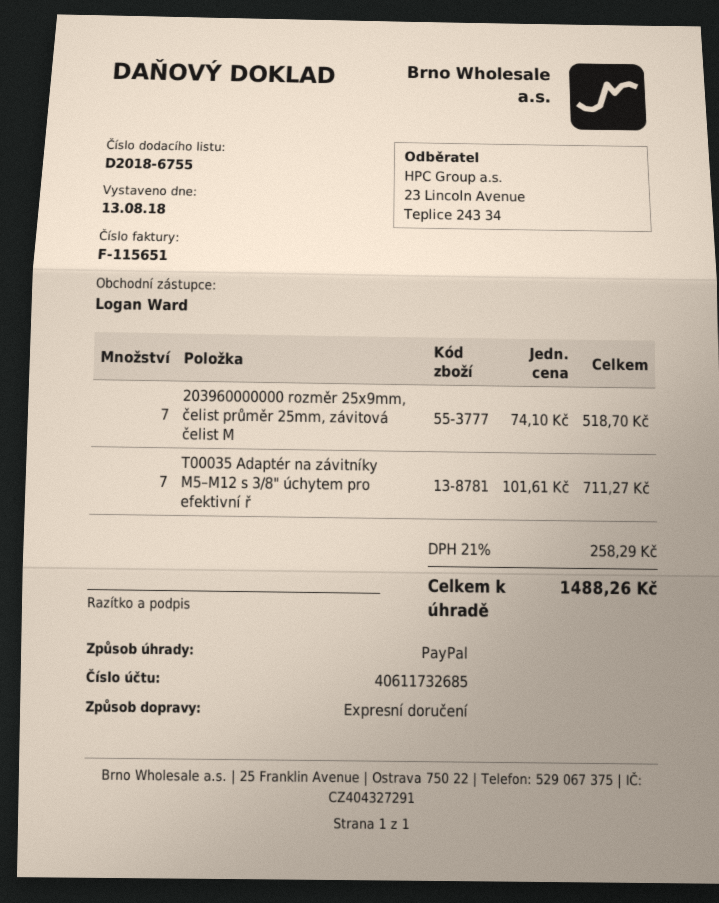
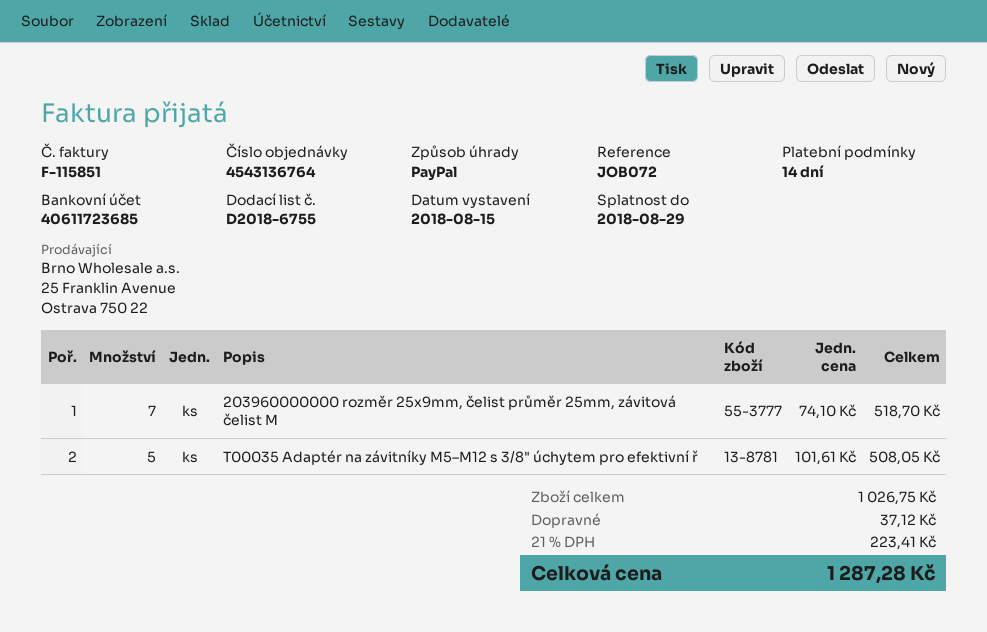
invoice number: F-115651 -> F-115851
invoice date: 2018-08-13 -> 2018-08-15
bank account: 40611732685 -> 40611723685
T00035 Adaptér na závitníky M5–M12 s 3/8" úchytem pro efektivní ř: 7 x 101.61 = 711.27 -> 5 x 101.61 = 508.05
shipping: none -> 37.12
tax: 21% = 258.29 -> 21% = 223.41
total: 1488.26 -> 1287.28

